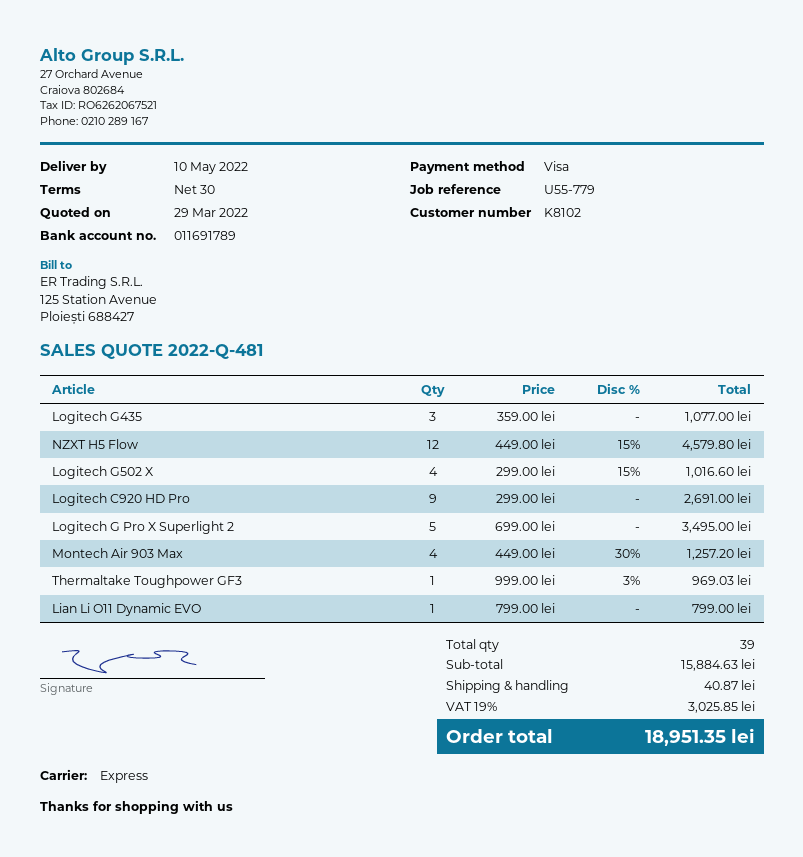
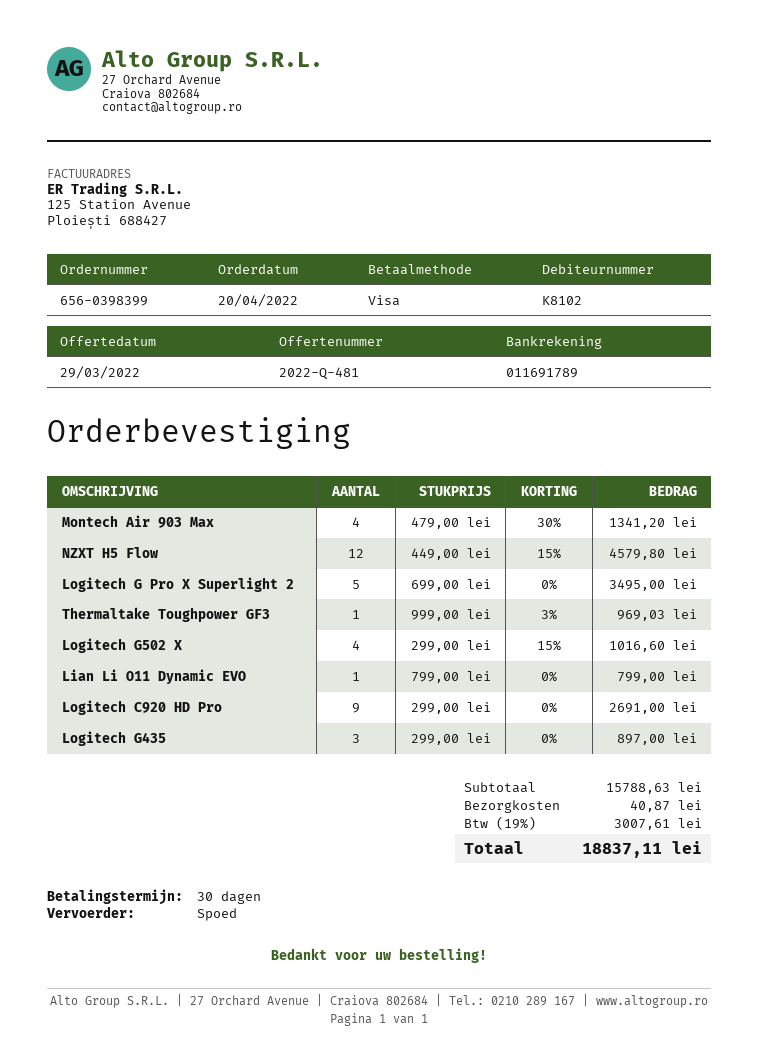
Logitech G435: 3 x 359.00 = 1077.00 -> 3 x 299.00 = 897.00
Montech Air 903 Max: 4 x 449.00 - 30% = 1257.20 -> 4 x 479.00 - 30% = 1341.20
subtotal: 15884.63 -> 15788.63
tax: 19% = 3025.85 -> 19% = 3007.61
total: 18951.35 -> 18837.11

